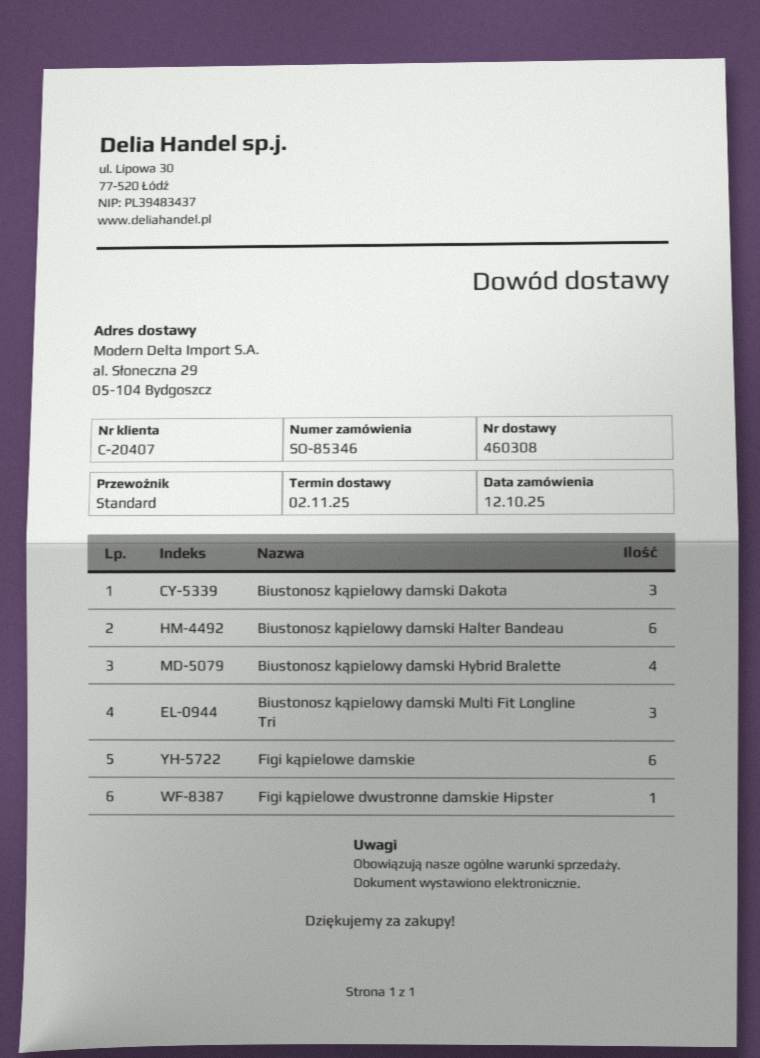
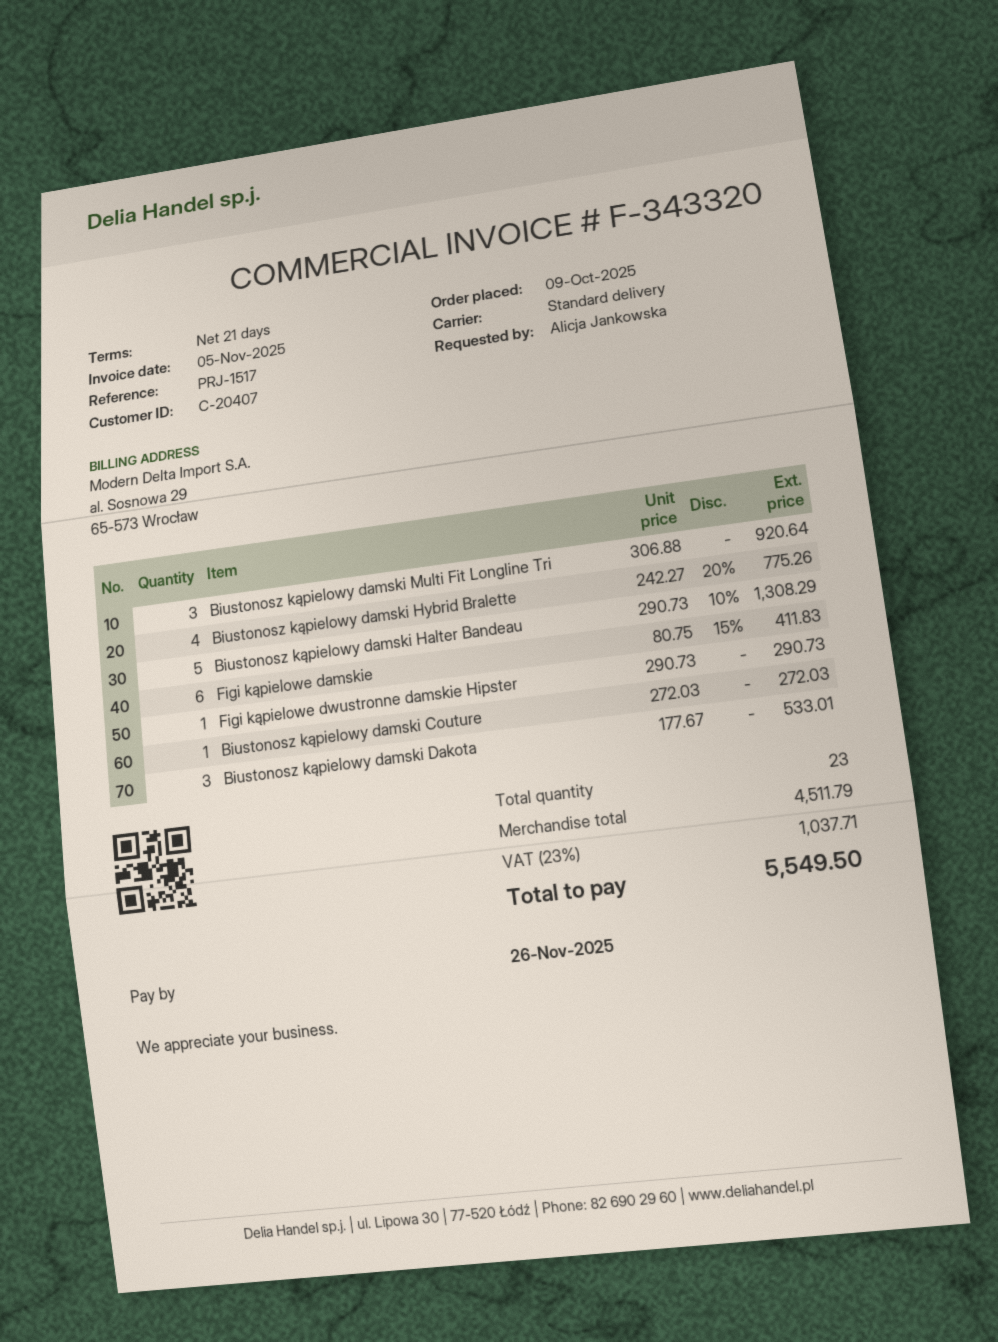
order date: 2025-10-12 -> 2025-10-09
Biustonosz kąpielowy damski Halter Bandeau: 6 -> 5
Biustonosz kąpielowy damski Couture: none -> 1

